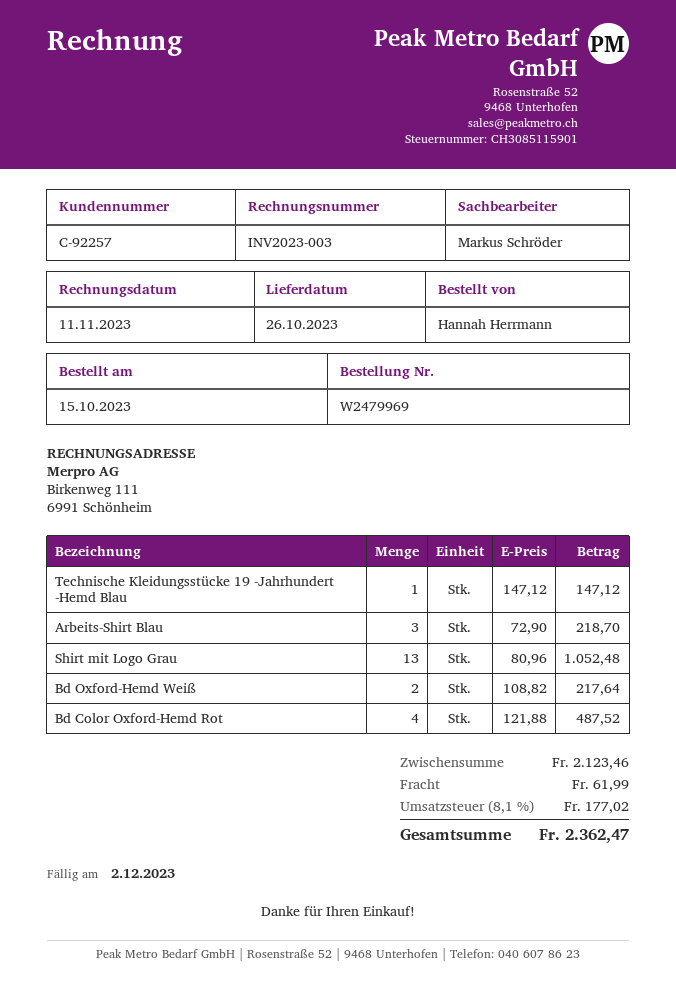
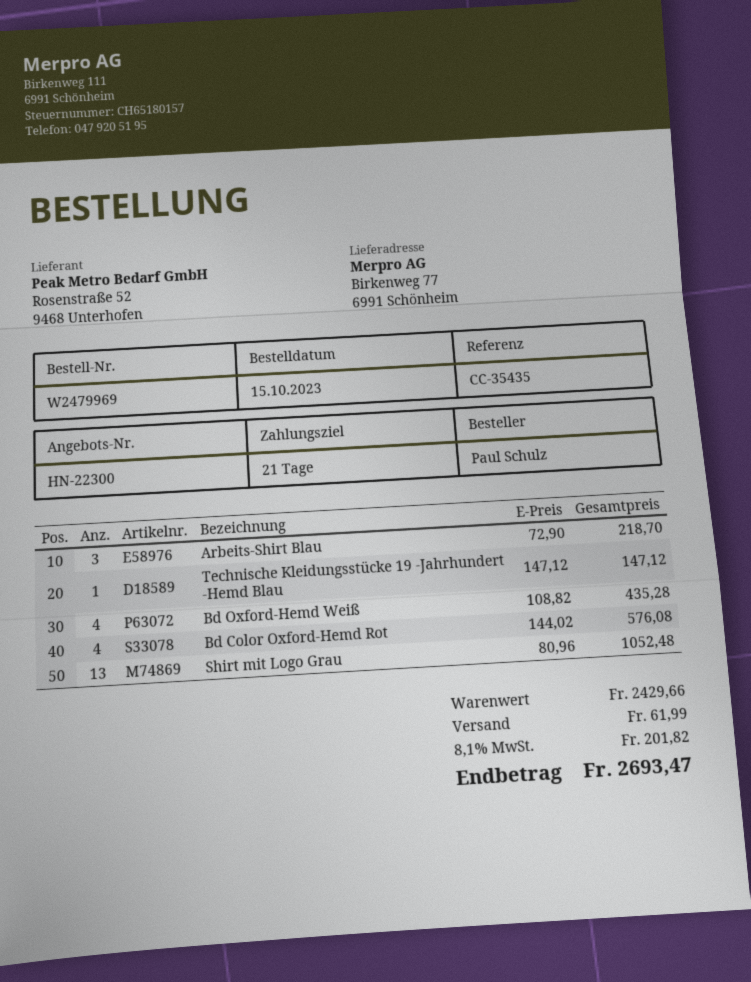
ordered by: Hannah Herrmann -> Paul Schulz
Bd Oxford-Hemd Weiß: 2 x 108.82 = 217.64 -> 4 x 108.82 = 435.28
Bd Color Oxford-Hemd Rot: 4 x 121.88 = 487.52 -> 4 x 144.02 = 576.08
subtotal: 2123.46 -> 2429.66
tax: 8.1% = 177.02 -> 8.1% = 201.82
total: 2362.47 -> 2693.47

